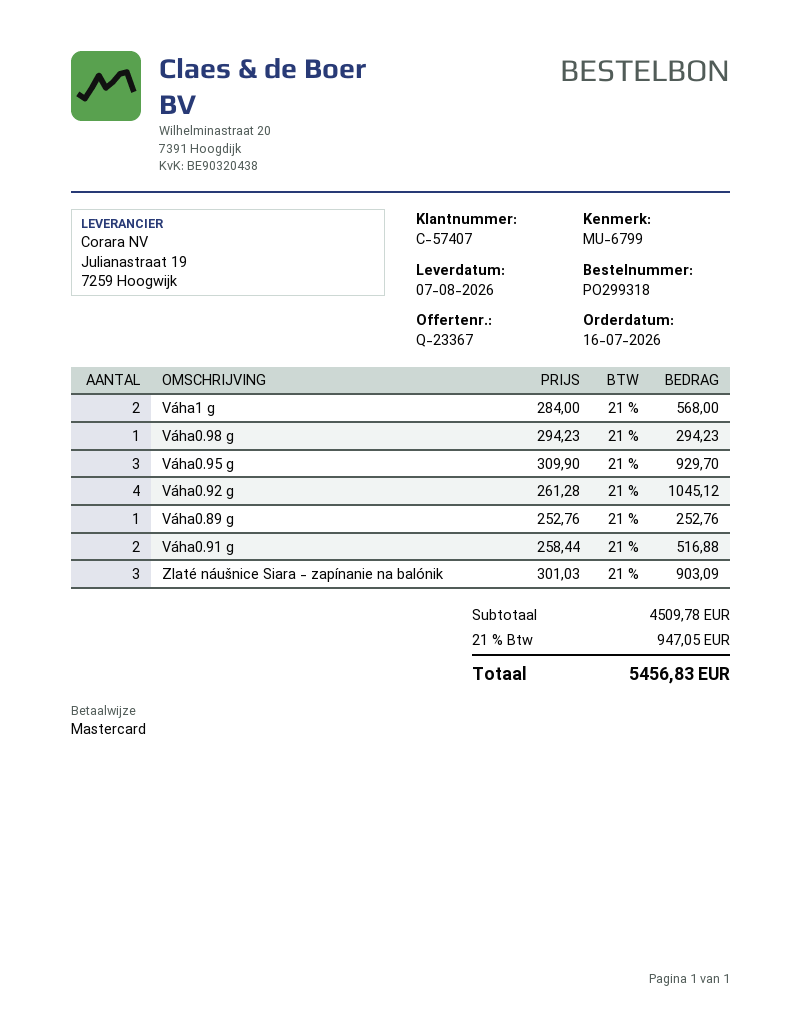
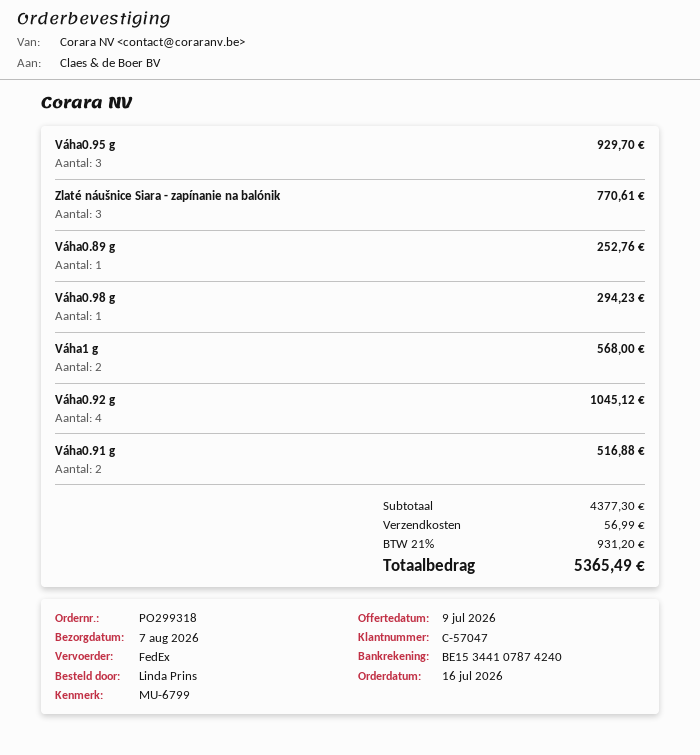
customer number: C-57407 -> C-57047
Zlaté náušnice Siara - zapínanie na balónik: 3 for 903.09 -> 3 for 770.61
subtotal: 4509.78 -> 4377.30
shipping: none -> 56.99
tax: 21% = 947.05 -> 21% = 931.20
total: 5456.83 -> 5365.49

